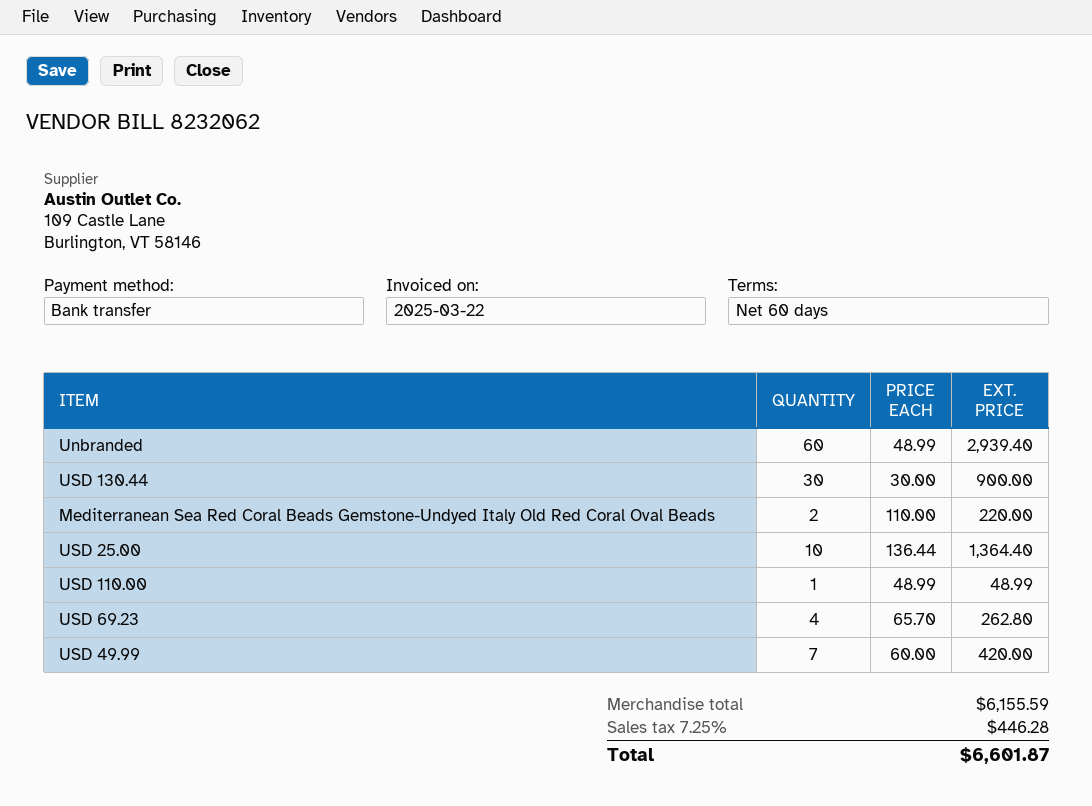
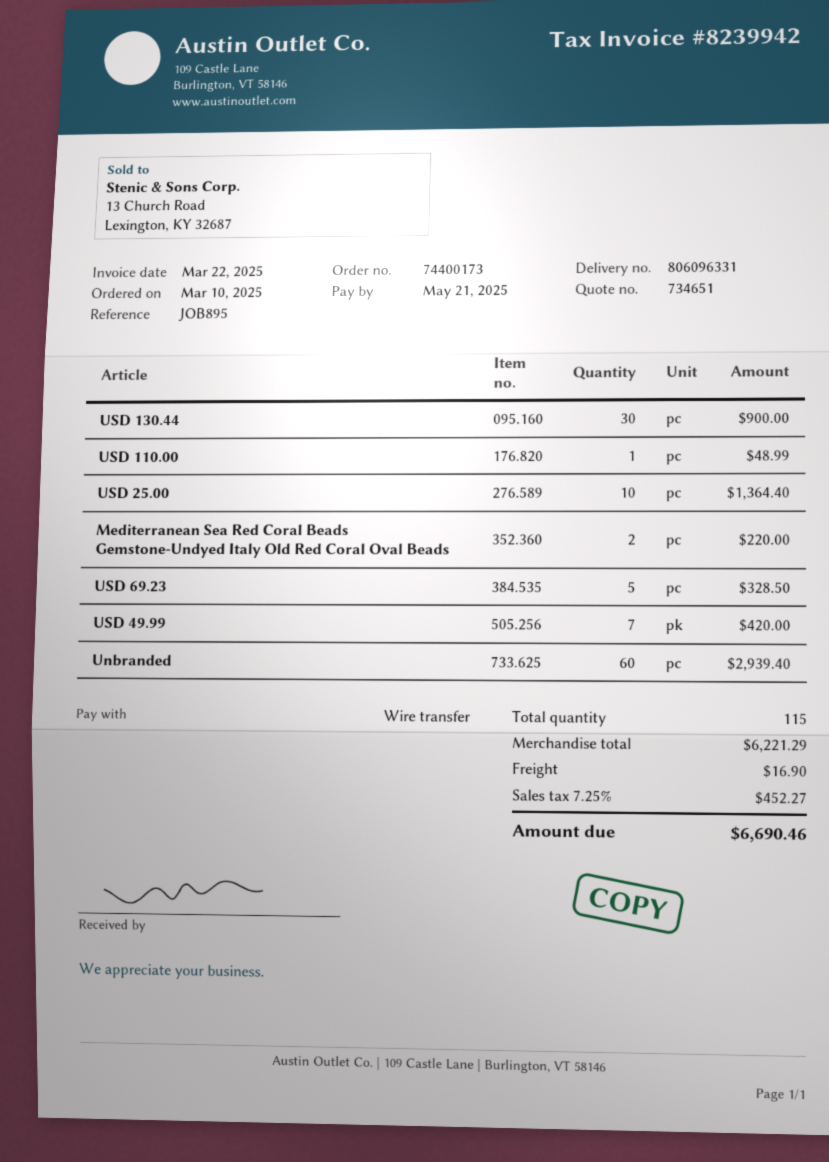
invoice number: 8232062 -> 8239942
USD 69.23: 4 for 262.80 -> 5 for 328.50
subtotal: 6155.59 -> 6221.29
shipping: none -> 16.90
tax: 7.25% = 446.28 -> 7.25% = 452.27
total: 6601.87 -> 6690.46

